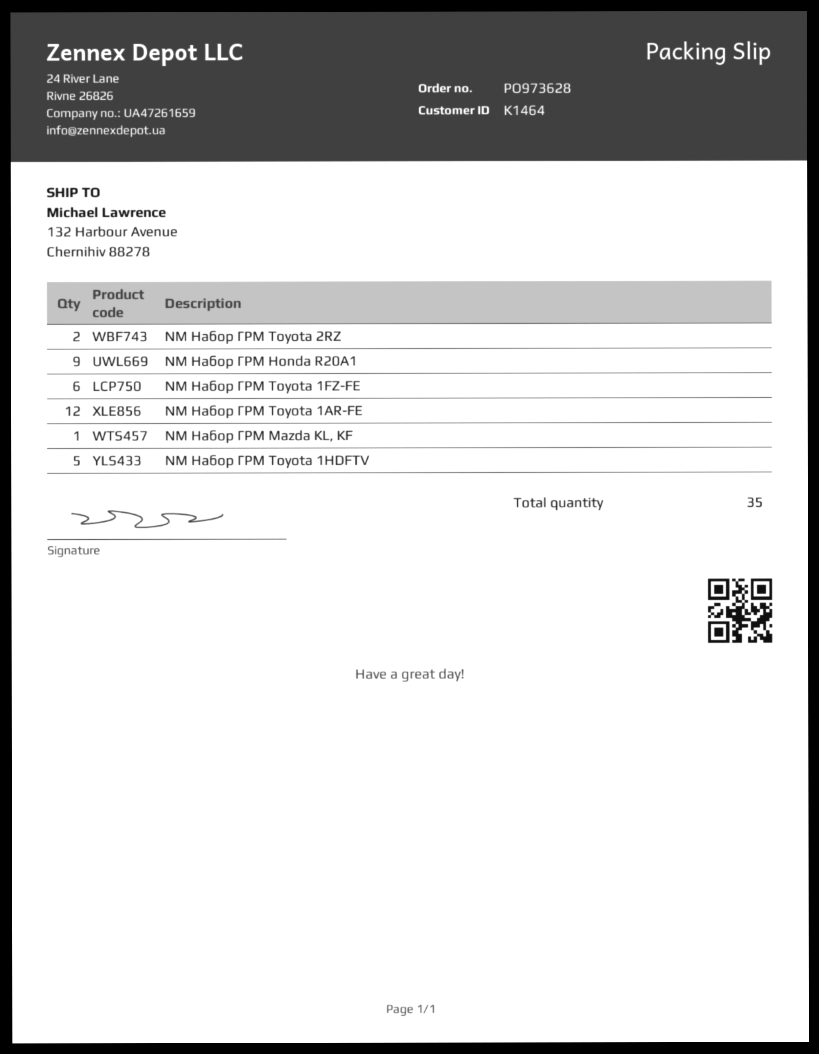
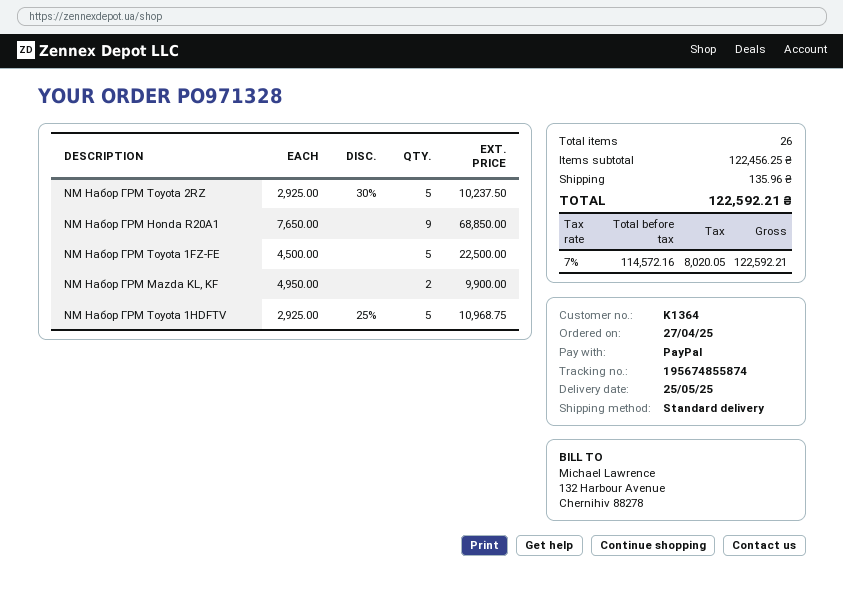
order number: PO973628 -> PO971328
customer number: K1464 -> K1364
NM Набор ГРМ Toyota 2RZ: 2 -> 5
NM Набор ГРМ Toyota 1FZ-FE: 6 -> 5
NM Набор ГРМ Toyota 1AR-FE: 12 -> none
NM Набор ГРМ Mazda KL, KF: 1 -> 2
total quantity: 35 -> 26

